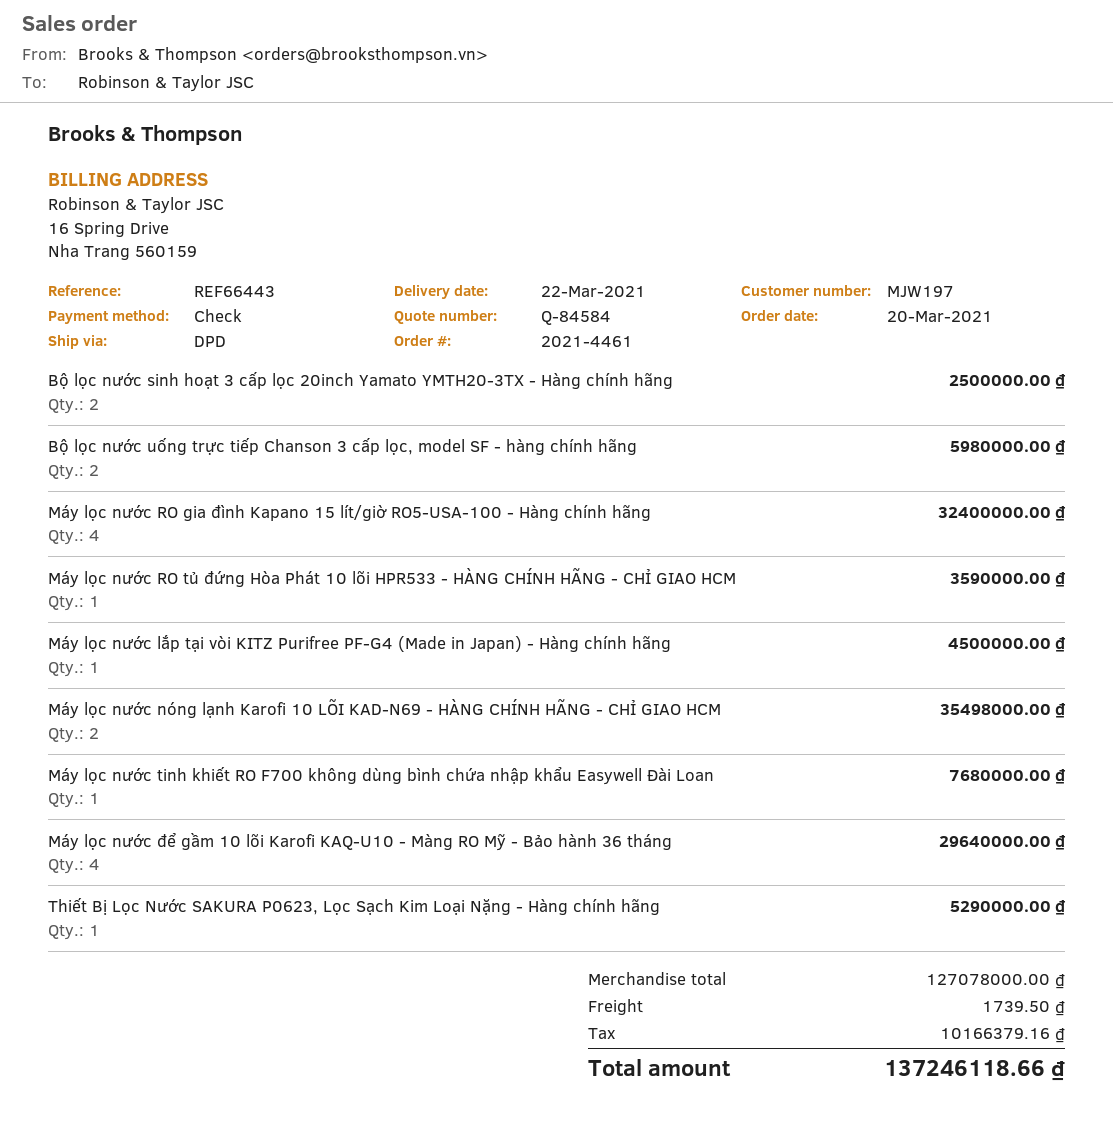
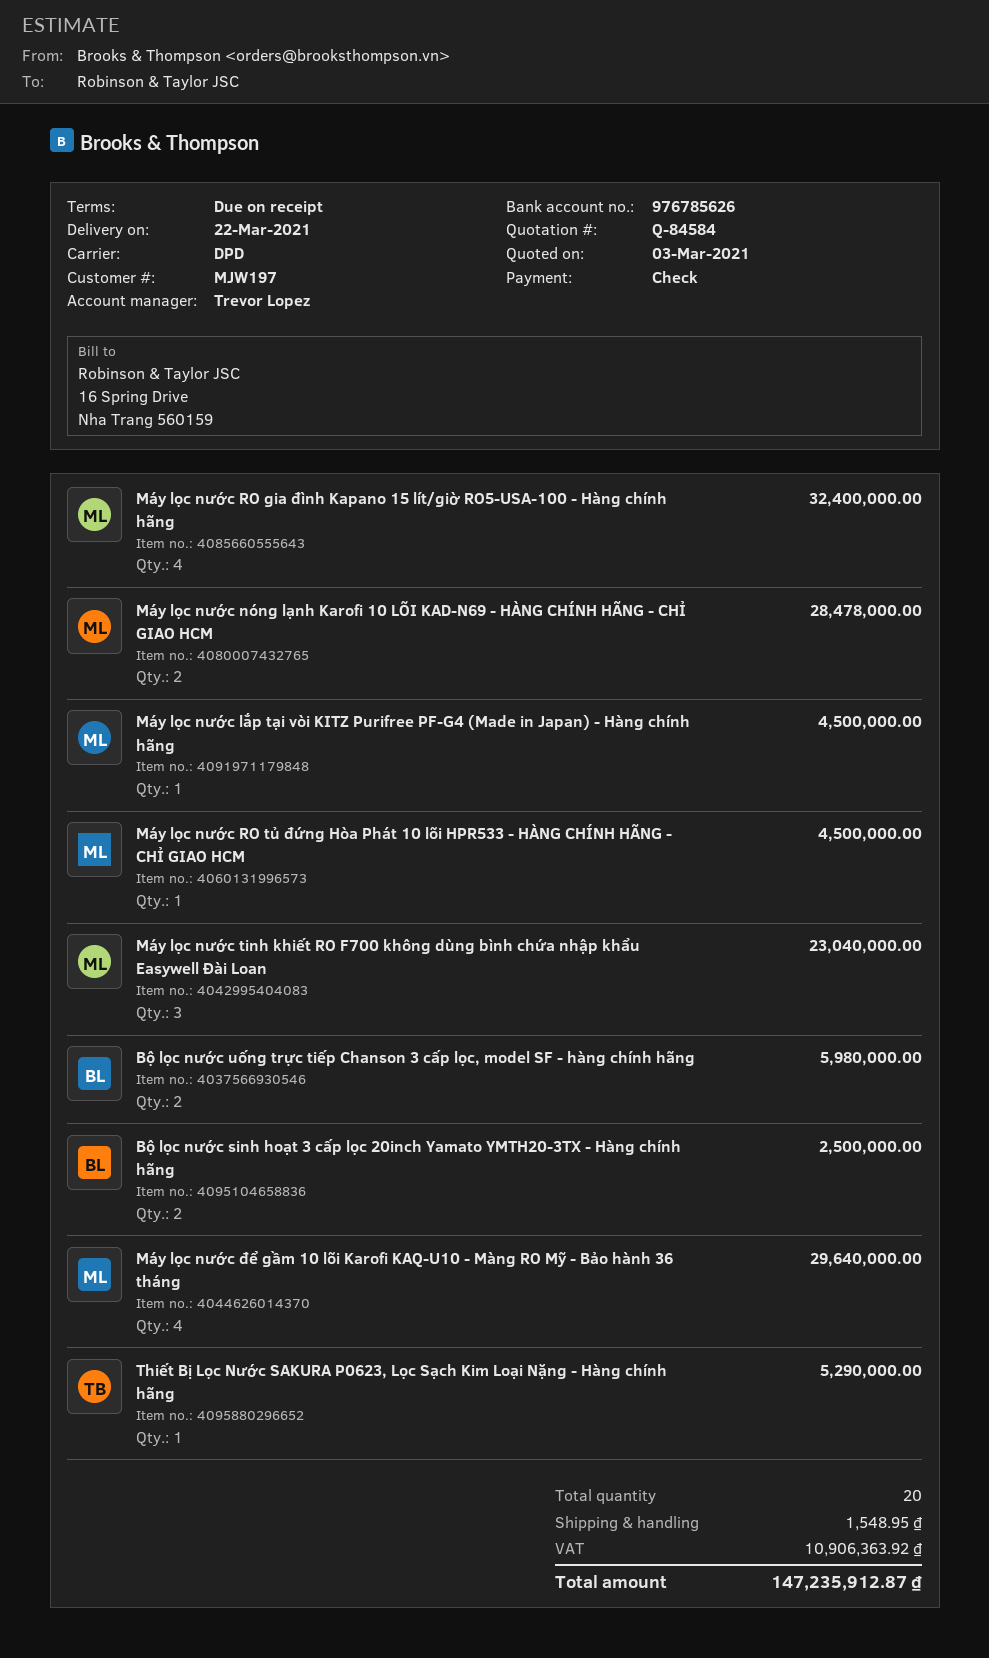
Máy lọc nước RO tủ đứng Hòa Phát 10 lõi HPR533 - HÀNG CHÍNH HÃNG - CHỈ GIAO HCM: 1 for 3590000.00 -> 1 for 4500000.00
Máy lọc nước nóng lạnh Karofi 10 LÕI KAD-N69 - HÀNG CHÍNH HÃNG - CHỈ GIAO HCM: 2 for 35498000.00 -> 2 for 28478000.00
Máy lọc nước tinh khiết RO F700 không dùng bình chứa nhập khẩu Easywell Đài Loan: 1 for 7680000.00 -> 3 for 23040000.00
shipping: 1739.50 -> 1548.95
tax: 10166379.16 -> 10906363.92
total: 137246118.66 -> 147235912.87

